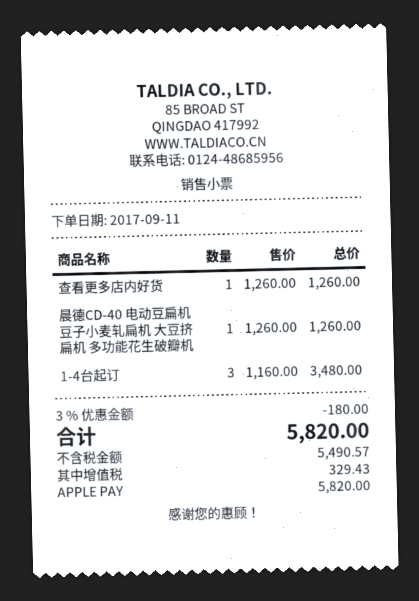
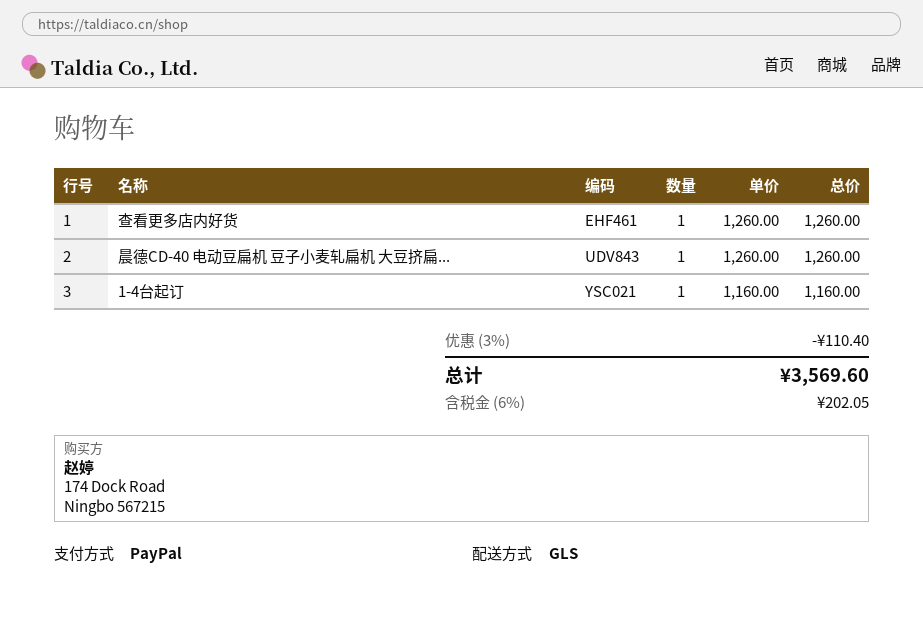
payment method: Apple Pay -> PayPal
1-4台起订: 3 x 1160.00 = 3480.00 -> 1 x 1160.00 = 1160.00
discount: 3% = 180.00 -> 3% = 110.40
tax: 329.43 -> 202.05
total: 5820.00 -> 3569.60

